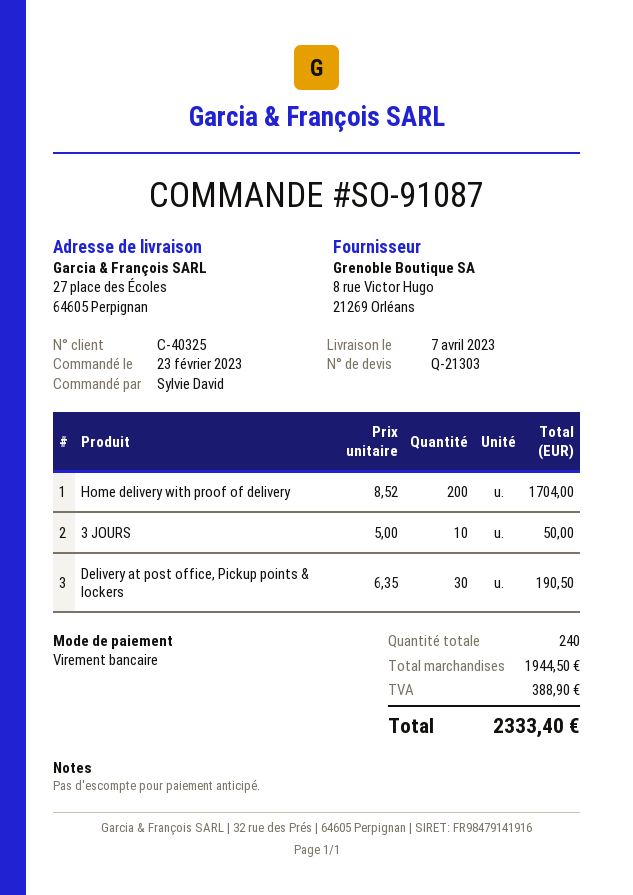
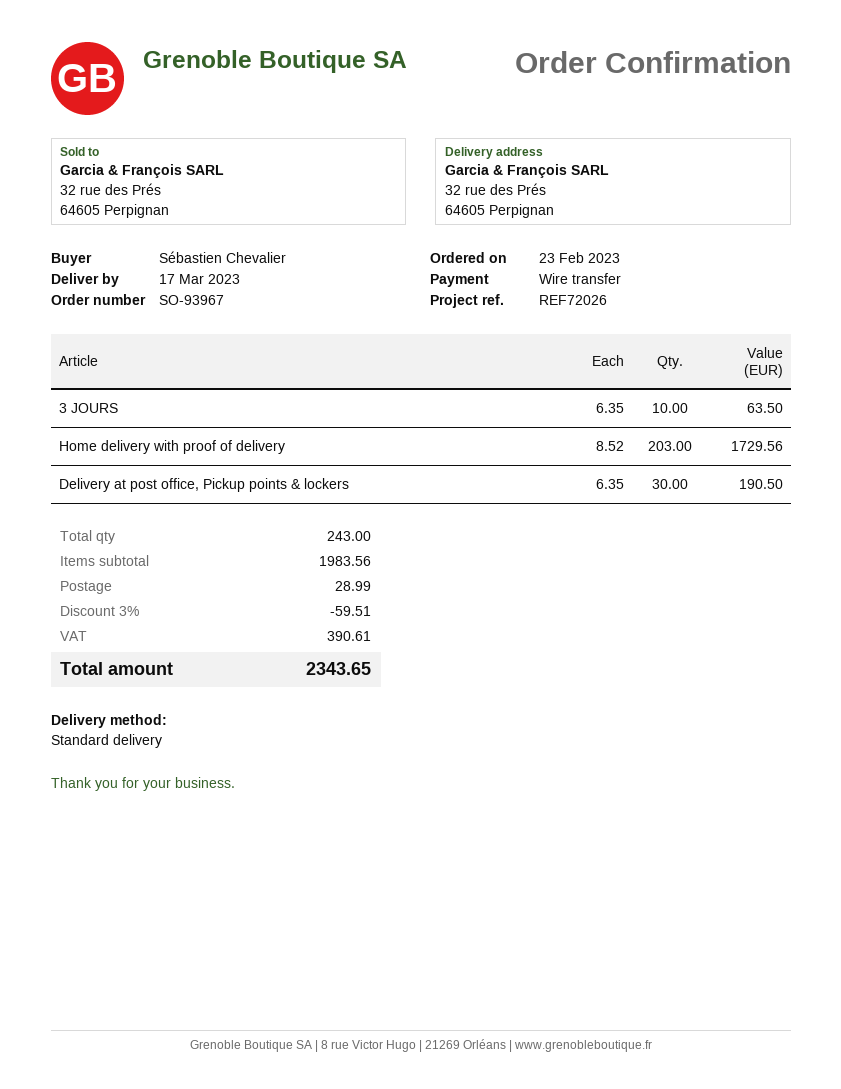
order number: SO-91087 -> SO-93967
delivery date: 2023-04-07 -> 2023-03-17
ordered by: Sylvie David -> Sébastien Chevalier
ship to: 27 place des Écoles, 64605 Perpignan -> 32 rue des Prés, 64605 Perpignan
Home delivery with proof of delivery: 200 x 8.52 = 1704.00 -> 203 x 8.52 = 1729.56
3 JOURS: 10 x 5.00 = 50.00 -> 10 x 6.35 = 63.50
total quantity: 240 -> 243
subtotal: 1944.50 -> 1983.56
discount: none -> 3% = 59.51
shipping: none -> 28.99
tax: 388.90 -> 390.61
total: 2333.40 -> 2343.65

